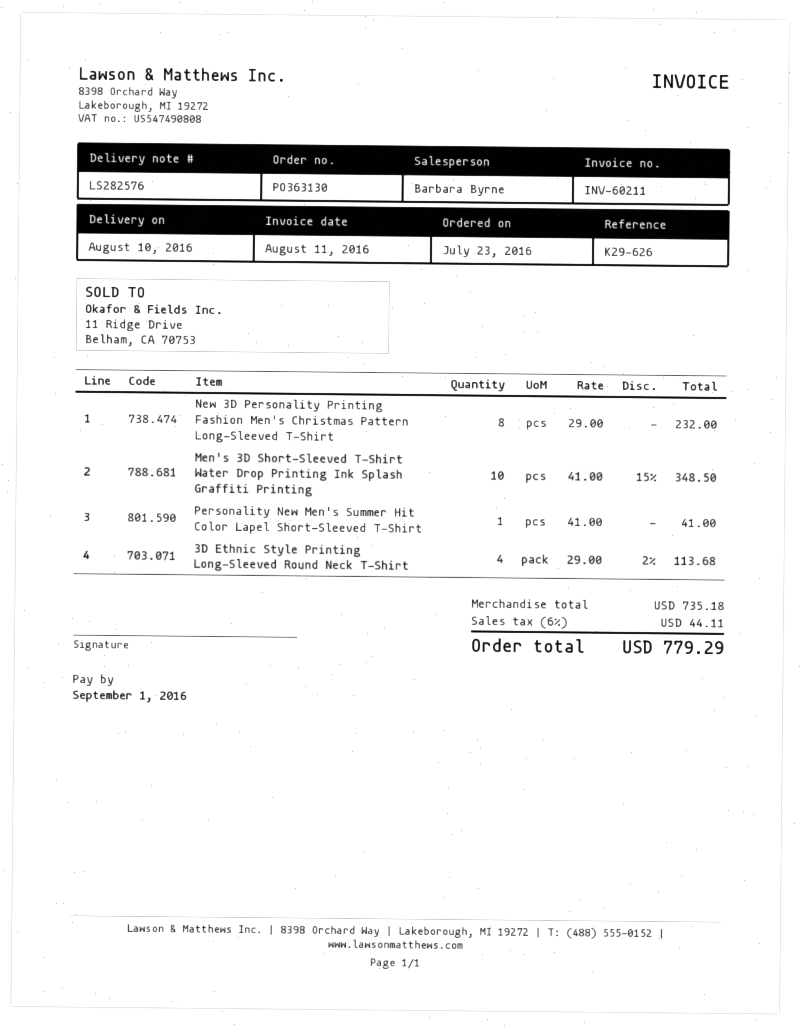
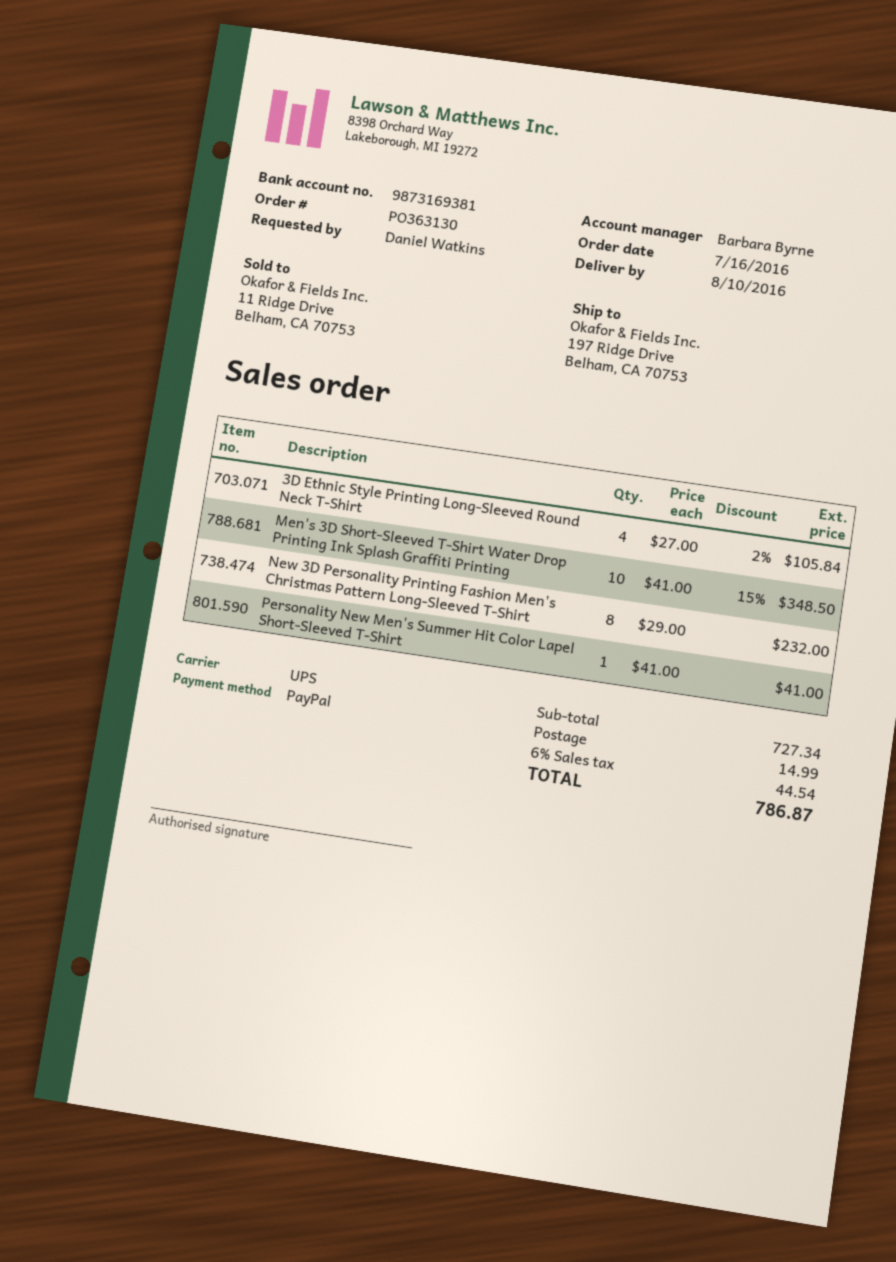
order date: 2016-07-23 -> 2016-07-16
3D Ethnic Style Printing Long-Sleeved Round Neck T-Shirt: 4 x 29.00 - 2% = 113.68 -> 4 x 27.00 - 2% = 105.84
subtotal: 735.18 -> 727.34
shipping: none -> 14.99
tax: 6% = 44.11 -> 6% = 44.54
total: 779.29 -> 786.87

